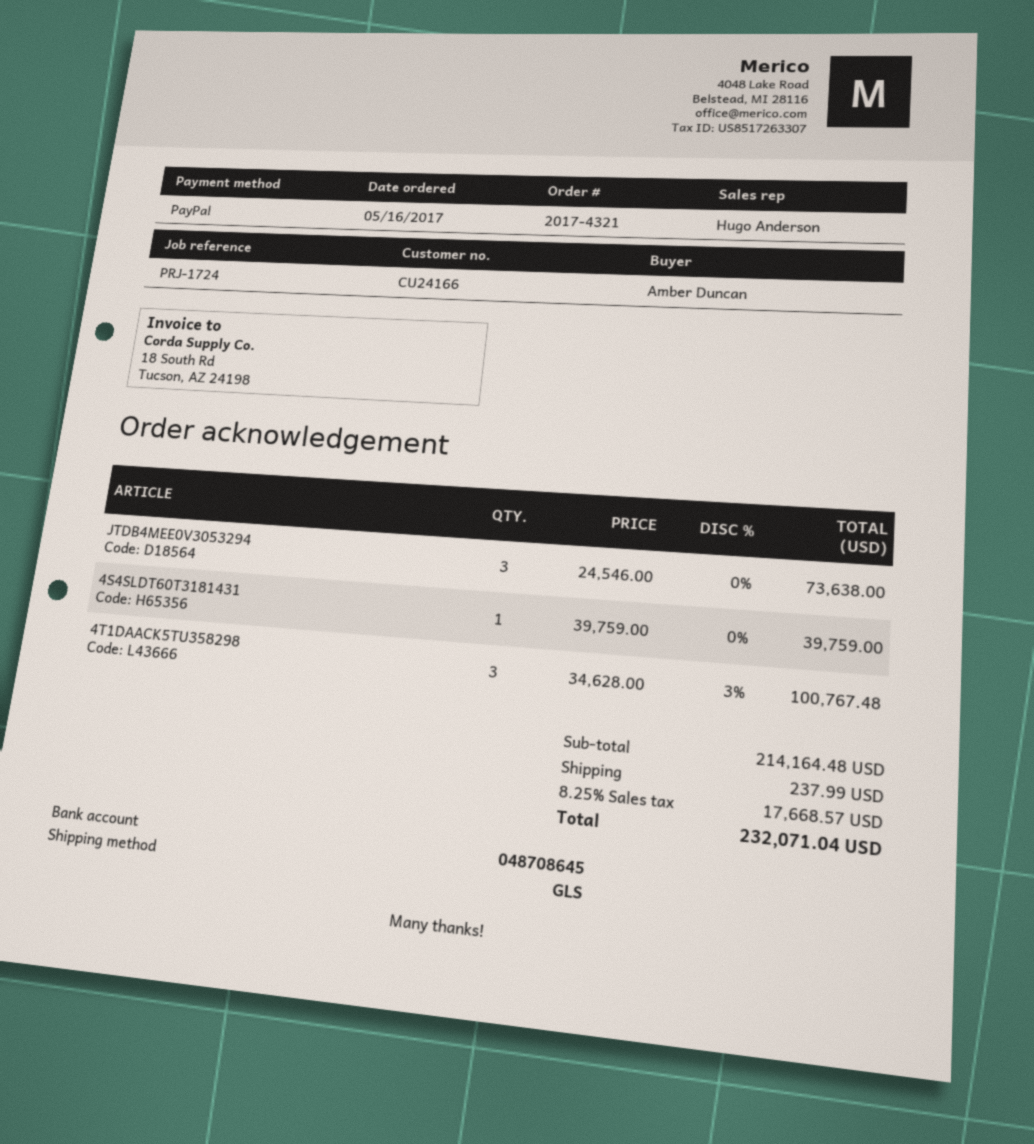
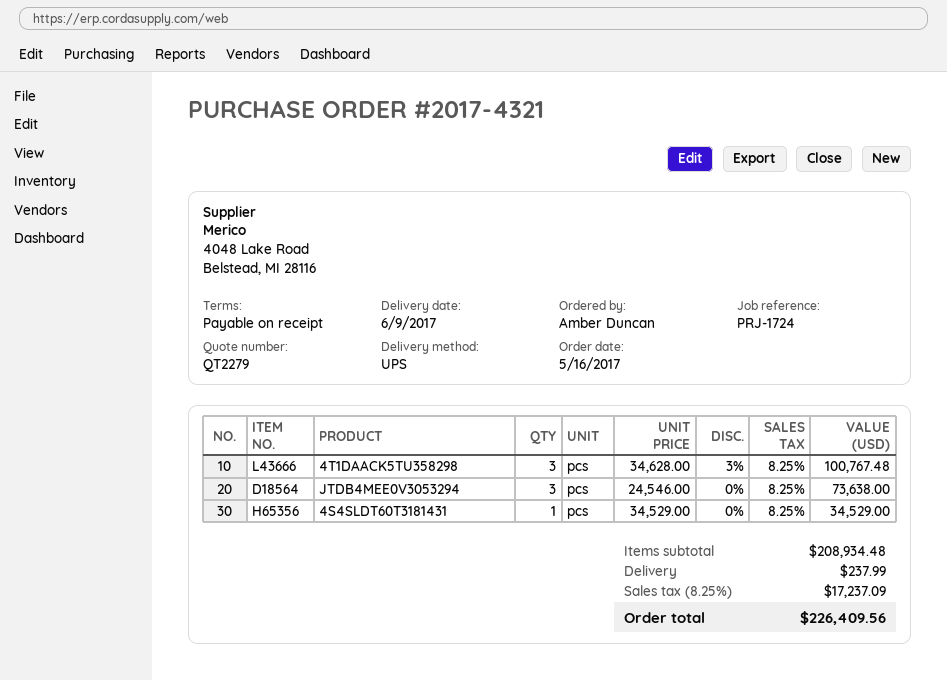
shipping method: GLS -> UPS
4S4SLDT60T3181431: 1 x 39759.00 = 39759.00 -> 1 x 34529.00 = 34529.00
subtotal: 214164.48 -> 208934.48
tax: 8.25% = 17668.57 -> 8.25% = 17237.09
total: 232071.04 -> 226409.56

